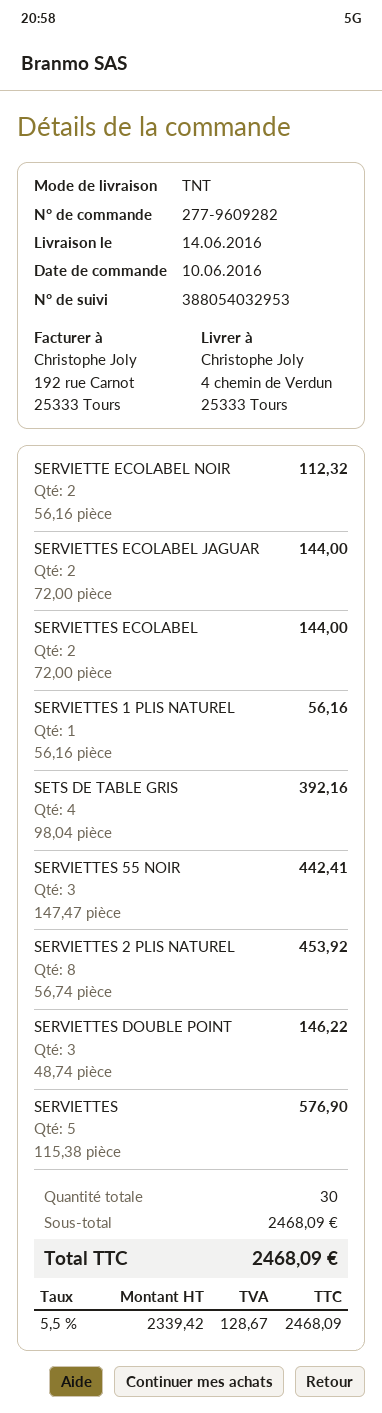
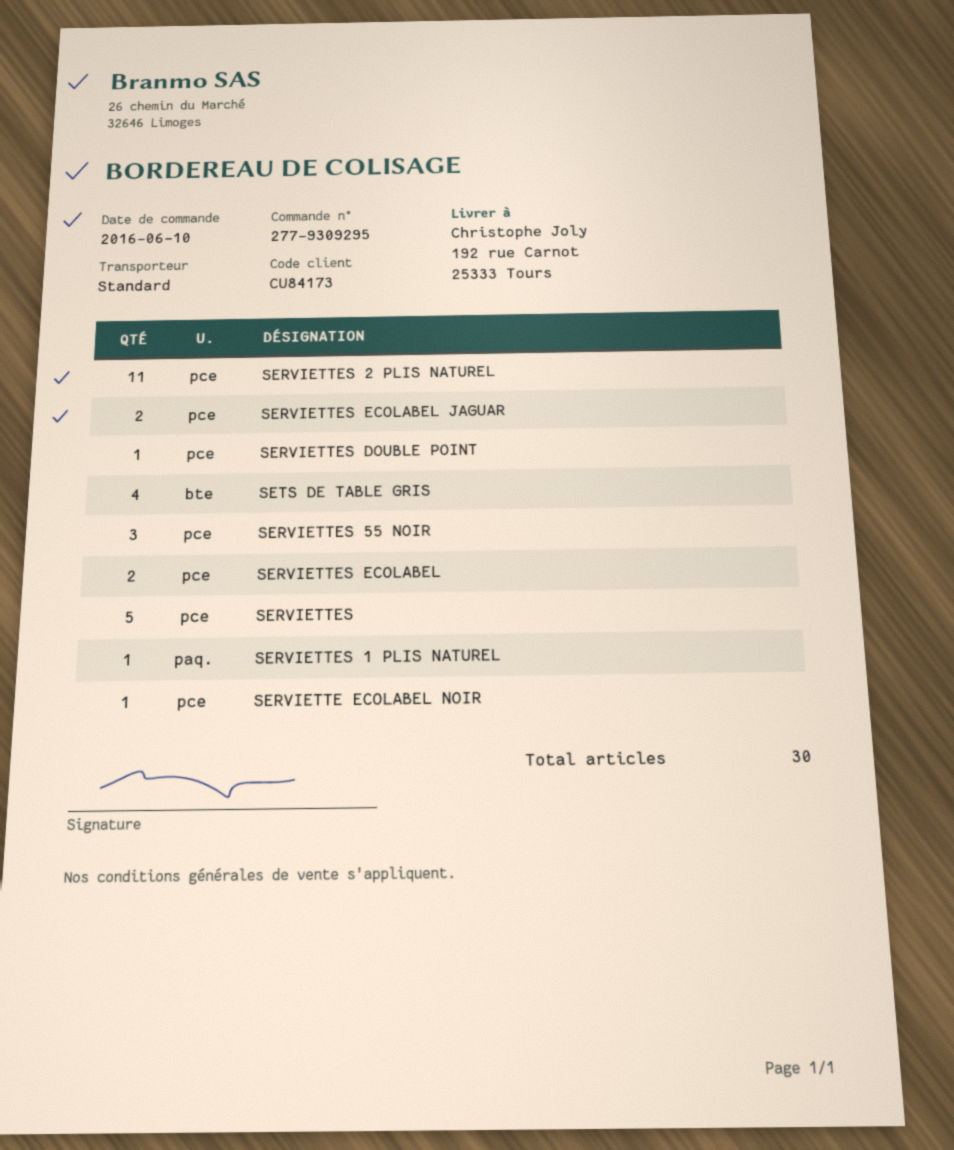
order number: 277-9609282 -> 277-9309295
shipping method: TNT -> standard
ship to: 4 chemin de Verdun, 25333 Tours -> 192 rue Carnot, 25333 Tours
SERVIETTE ECOLABEL NOIR: 2 -> 1
SERVIETTES 2 PLIS NATUREL: 8 -> 11
SERVIETTES DOUBLE POINT: 3 -> 1

